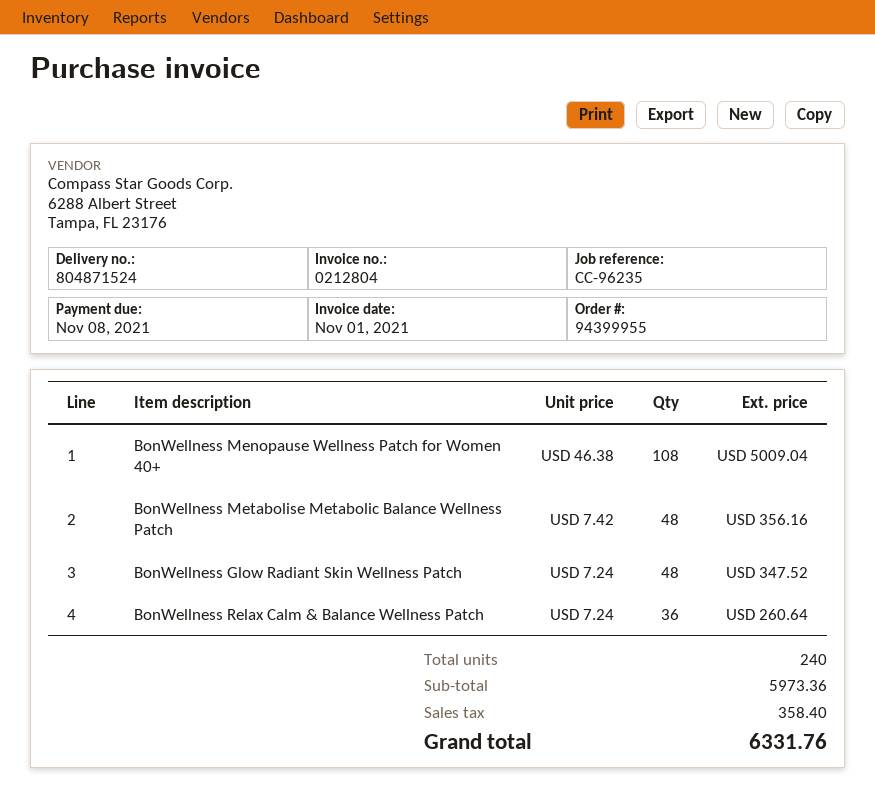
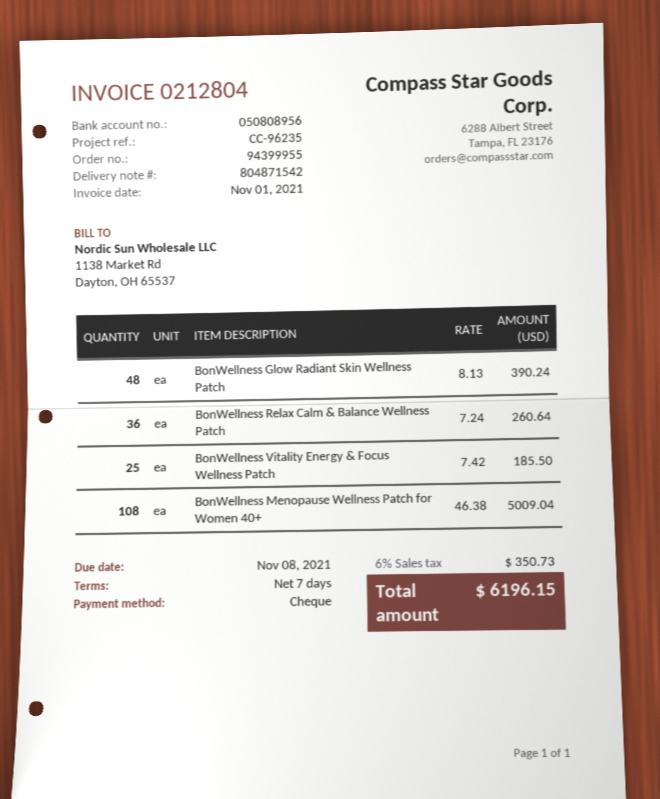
delivery note number: 804871524 -> 804871542
BonWellness Metabolise Metabolic Balance Wellness Patch: 48 x 7.42 = 356.16 -> none
BonWellness Glow Radiant Skin Wellness Patch: 48 x 7.24 = 347.52 -> 48 x 8.13 = 390.24
BonWellness Vitality Energy & Focus Wellness Patch: none -> 25 x 7.42 = 185.50
tax: 358.40 -> 350.73
total: 6331.76 -> 6196.15

